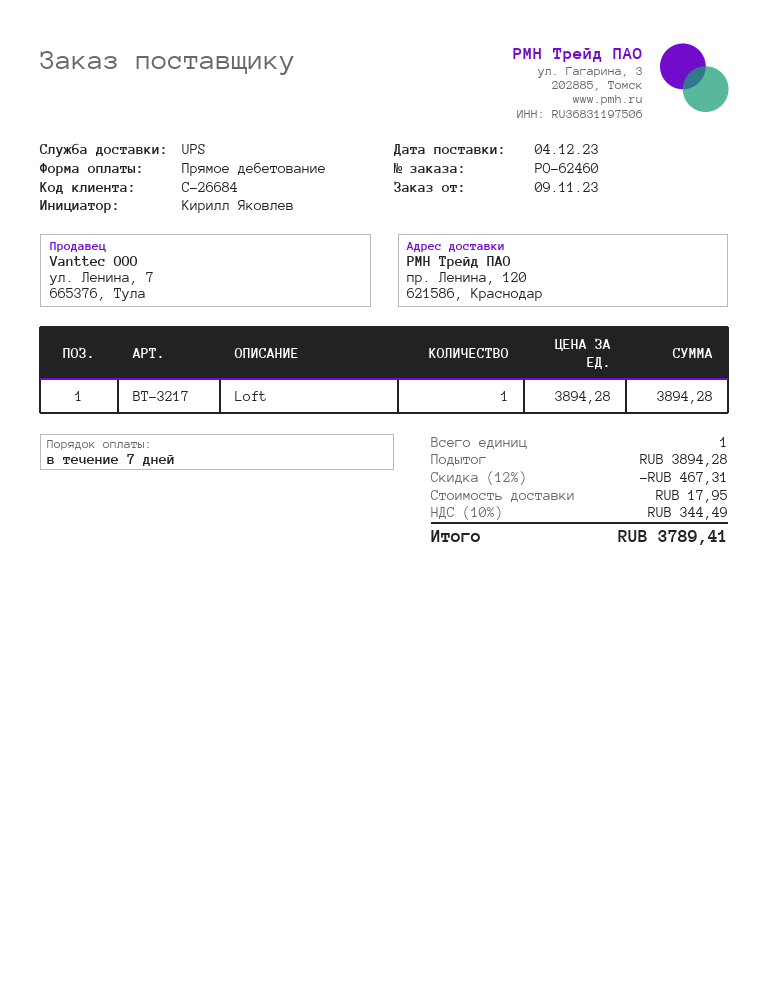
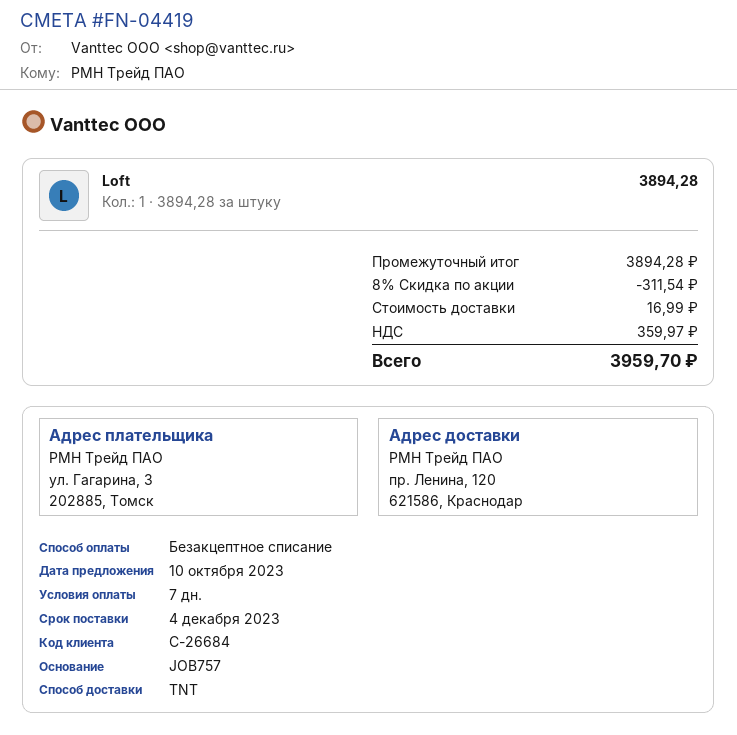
shipping method: UPS -> TNT
discount: 12% = 467.31 -> 8% = 311.54
shipping: 17.95 -> 16.99
tax: 344.49 -> 359.97
total: 3789.41 -> 3959.70

